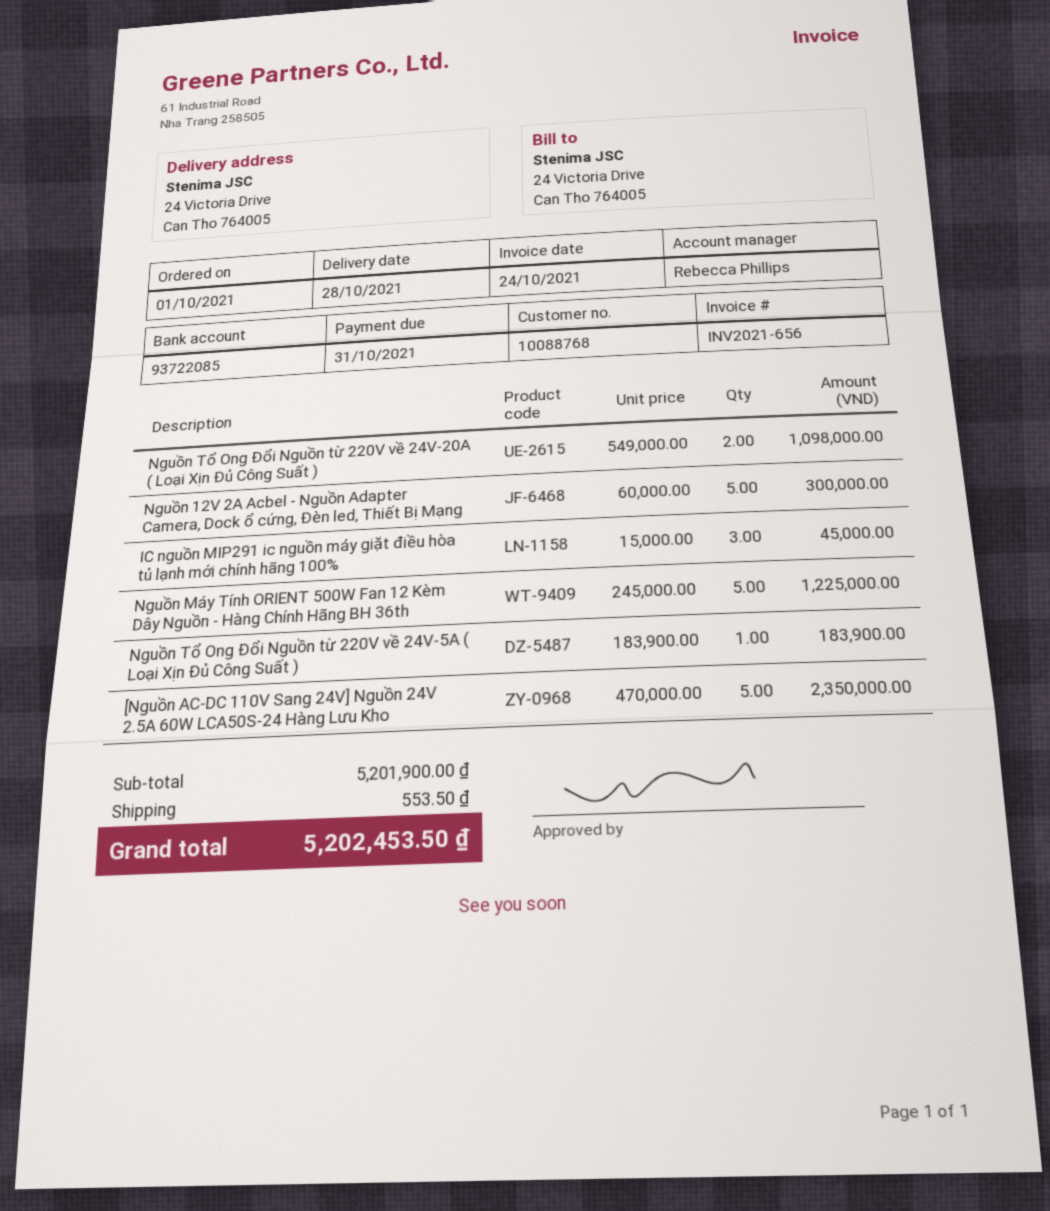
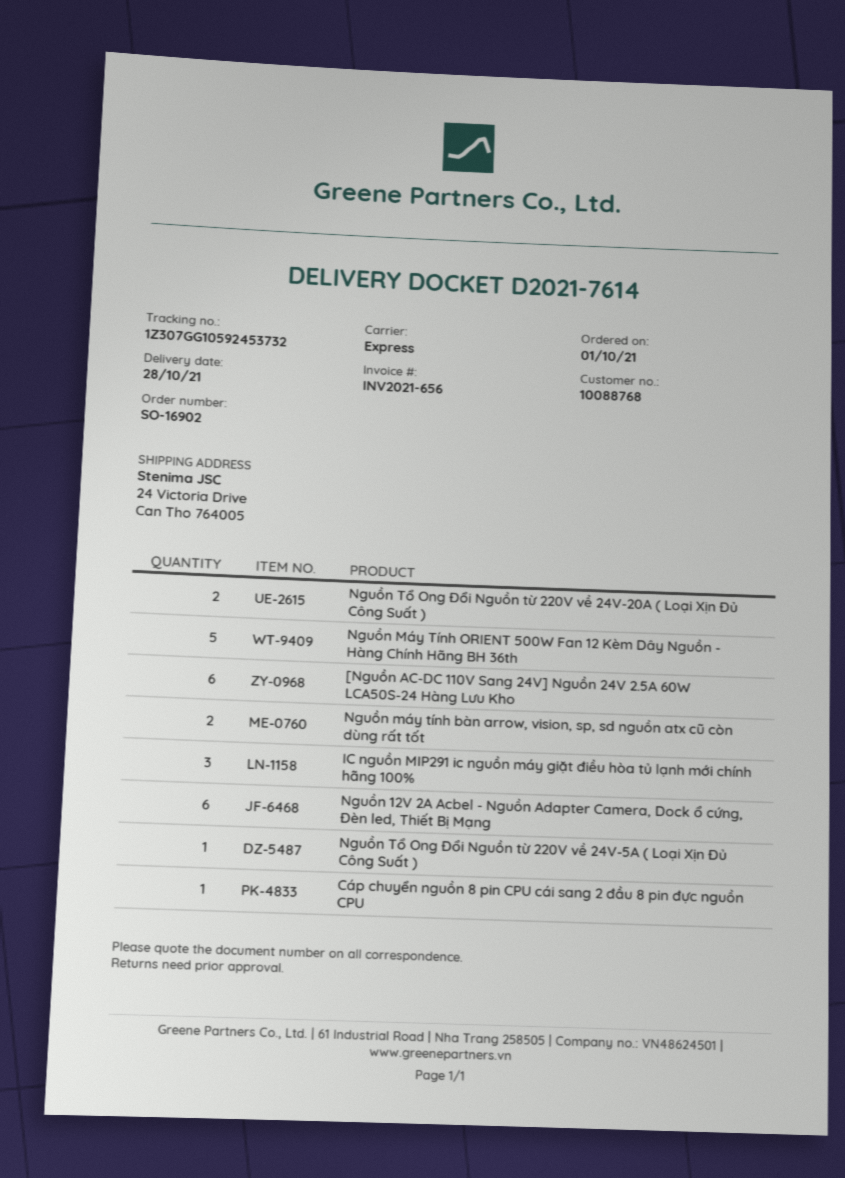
Nguồn 12V 2A Acbel - Nguồn Adapter Camera, Dock ổ cứng, Đèn led, Thiết Bị Mạng: 5 -> 6
[Nguồn AC-DC 110V Sang 24V] Nguồn 24V 2.5A 60W LCA50S-24 Hàng Lưu Kho: 5 -> 6
Nguồn máy tính bàn arrow, vision, sp, sd nguồn atx cũ còn dùng rất tốt: none -> 2
Cáp chuyển nguồn 8 pin CPU cái sang 2 đầu 8 pin đực nguồn CPU: none -> 1

